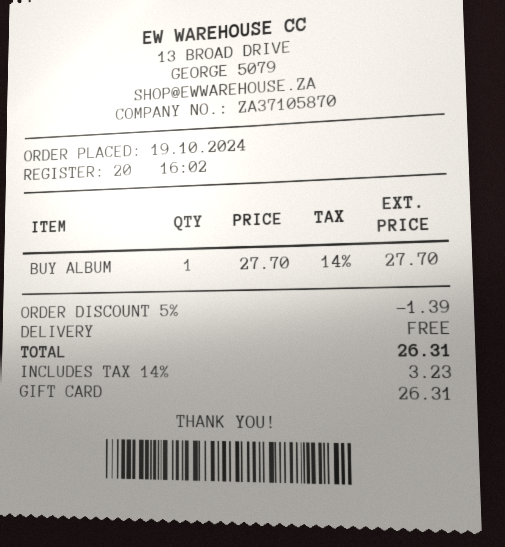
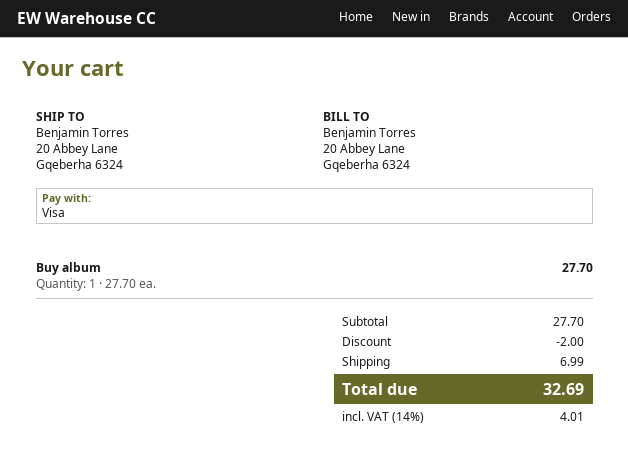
payment method: gift card -> Visa
discount: 1.39 -> 2.00
shipping: 0.00 -> 6.99
tax: 14% = 3.23 -> 14% = 4.01
total: 26.31 -> 32.69

